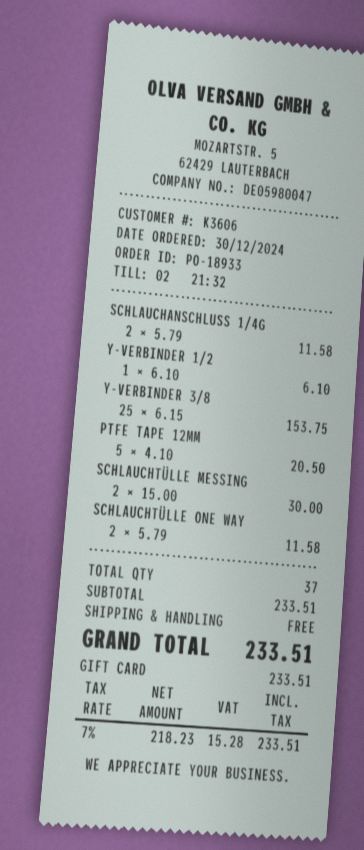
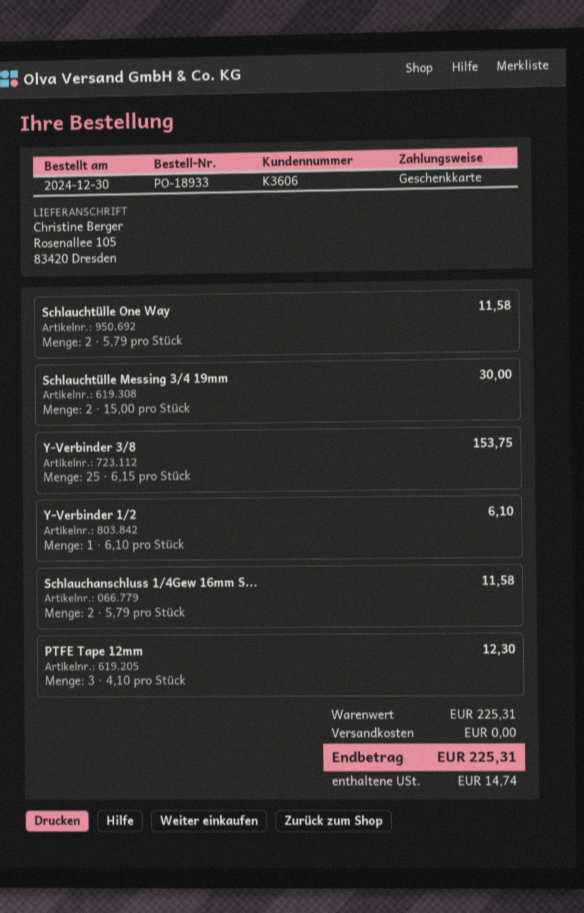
PTFE TAPE 12MM: 5 x 4.10 = 20.50 -> 3 x 4.10 = 12.30
subtotal: 233.51 -> 225.31
tax: 15.28 -> 14.74
total: 233.51 -> 225.31

